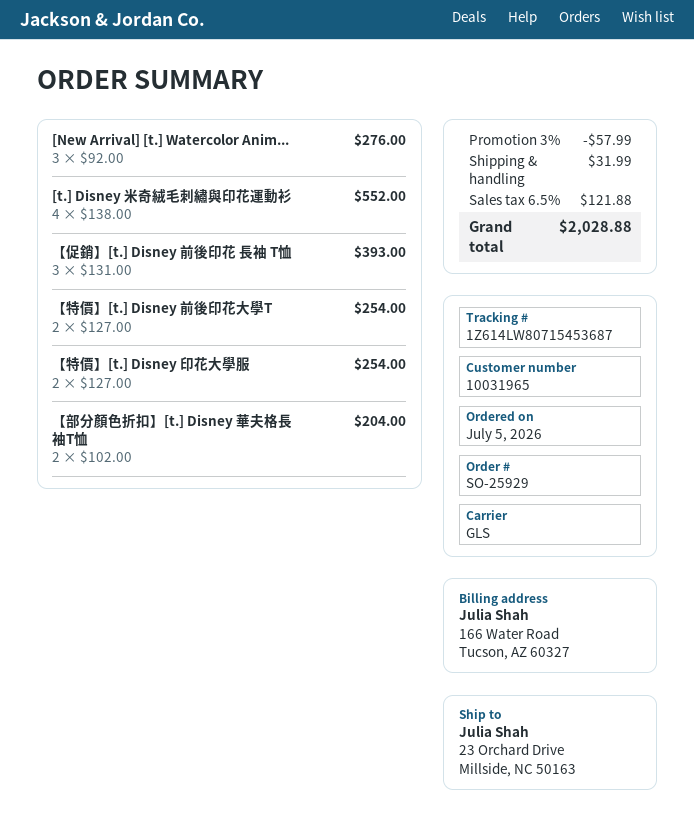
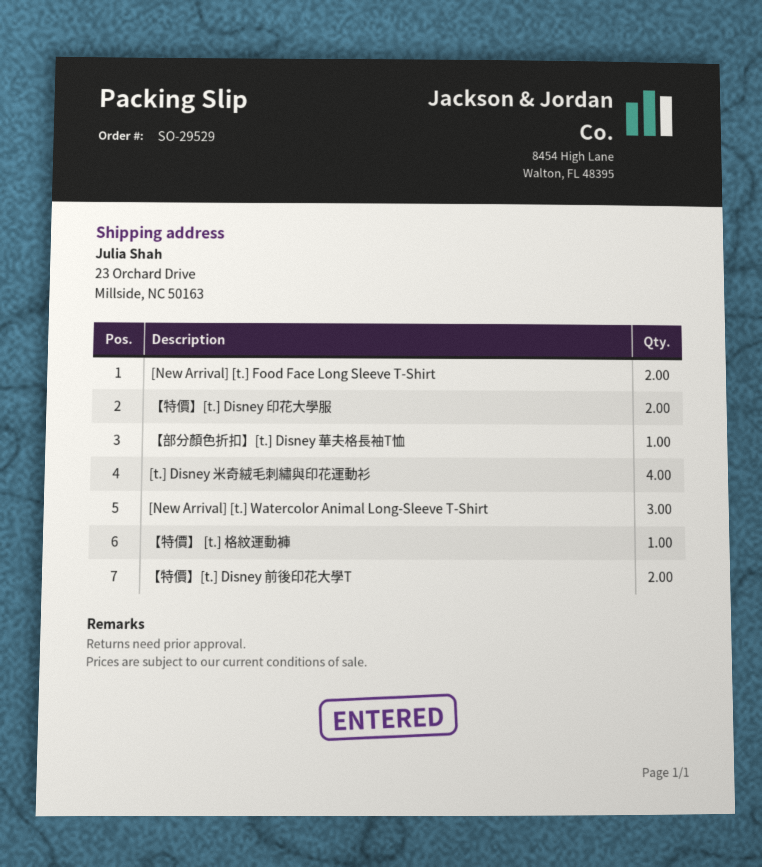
order number: SO-25929 -> SO-29529
【促銷】[t.] Disney 前後印花 長袖 T恤: 3 -> none
【部分顏色折扣】[t.] Disney 華夫格長袖T恤: 2 -> 1
[New Arrival] [t.] Food Face Long Sleeve T-Shirt: none -> 2
【特價】 [t.] 格紋運動褲: none -> 1

